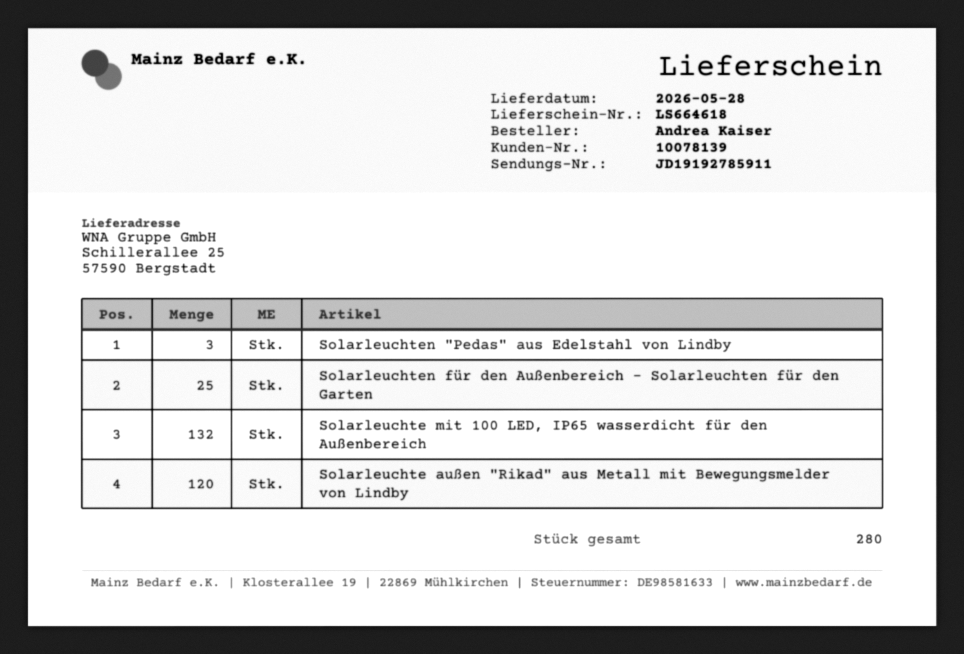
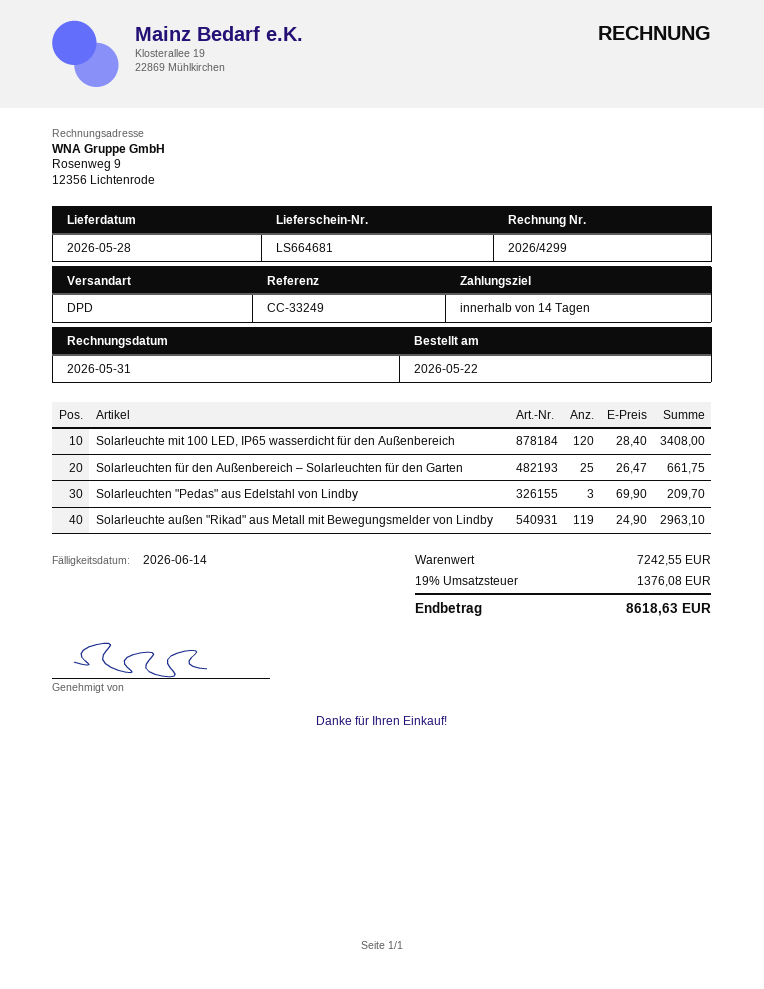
delivery note number: LS664618 -> LS664681
Solarleuchte mit 100 LED, IP65 wasserdicht für den Außenbereich: 132 -> 120
Solarleuchte außen "Rikad" aus Metall mit Bewegungsmelder von Lindby: 120 -> 119

